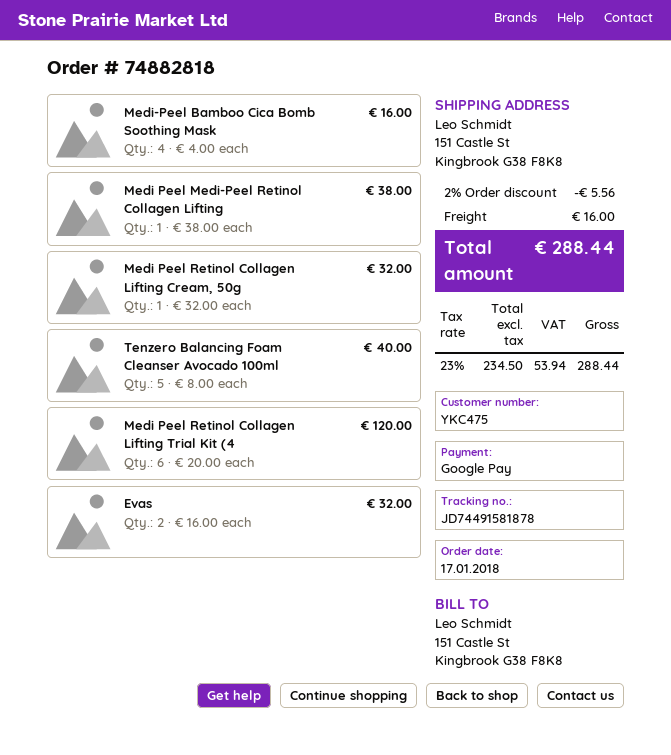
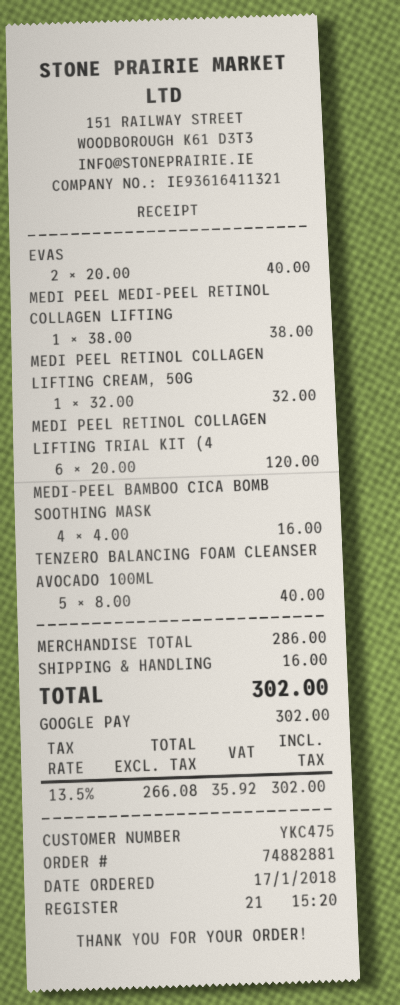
order number: 74882818 -> 74882881
Evas: 2 x 16.00 = 32.00 -> 2 x 20.00 = 40.00
discount: 2% = 5.56 -> none
net: 234.50 -> 266.08
tax: 23% = 53.94 -> 13.5% = 35.92
total: 288.44 -> 302.00

